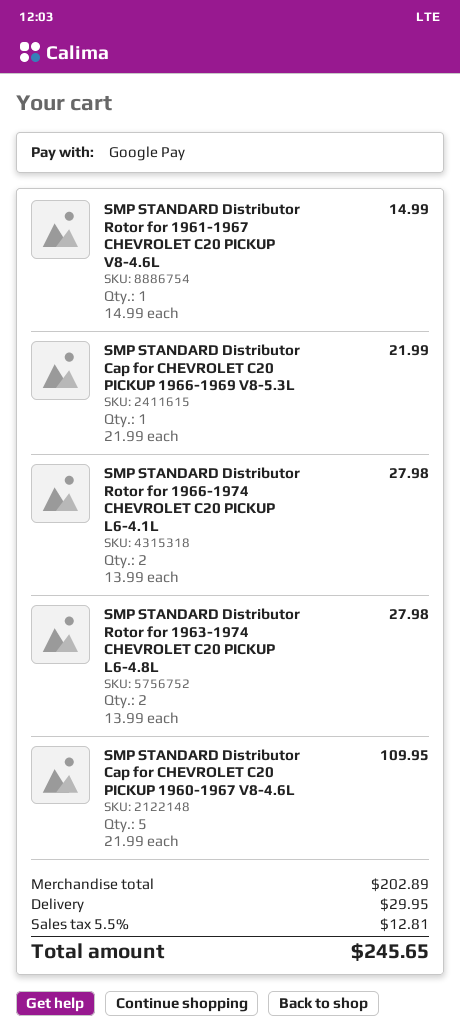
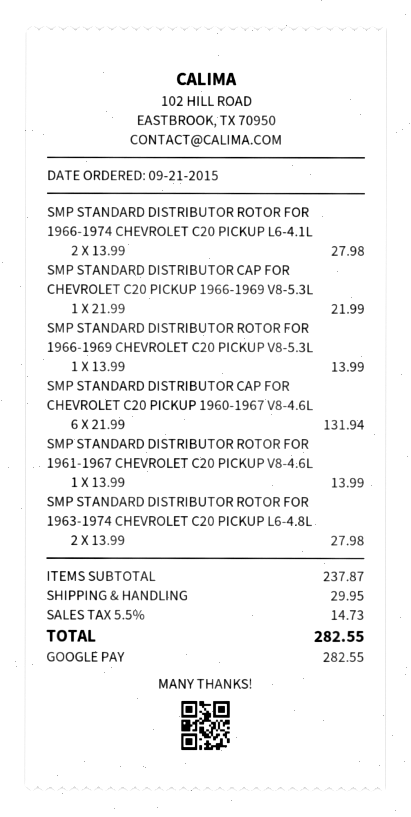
SMP STANDARD Distributor Rotor for 1961-1967 CHEVROLET C20 PICKUP V8-4.6L: 1 x 14.99 = 14.99 -> 1 x 13.99 = 13.99
SMP STANDARD Distributor Cap for CHEVROLET C20 PICKUP 1960-1967 V8-4.6L: 5 x 21.99 = 109.95 -> 6 x 21.99 = 131.94
SMP STANDARD DISTRIBUTOR ROTOR FOR 1966-1969 CHEVROLET C20 PICKUP V8-5.3L: none -> 1 x 13.99 = 13.99
subtotal: 202.89 -> 237.87
tax: 5.5% = 12.81 -> 5.5% = 14.73
total: 245.65 -> 282.55

